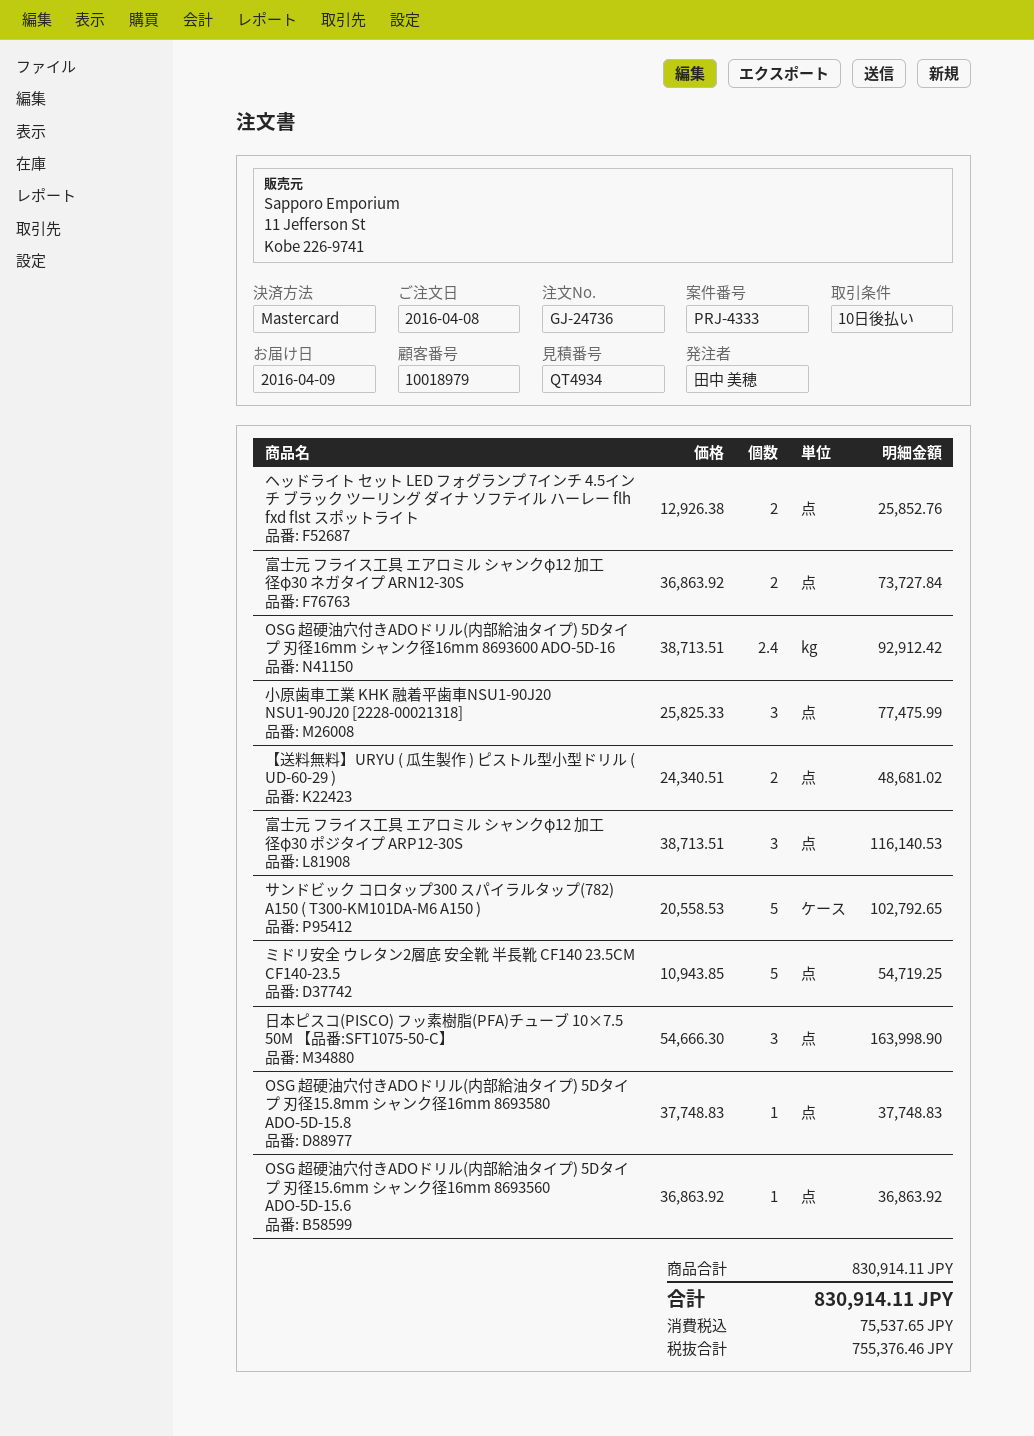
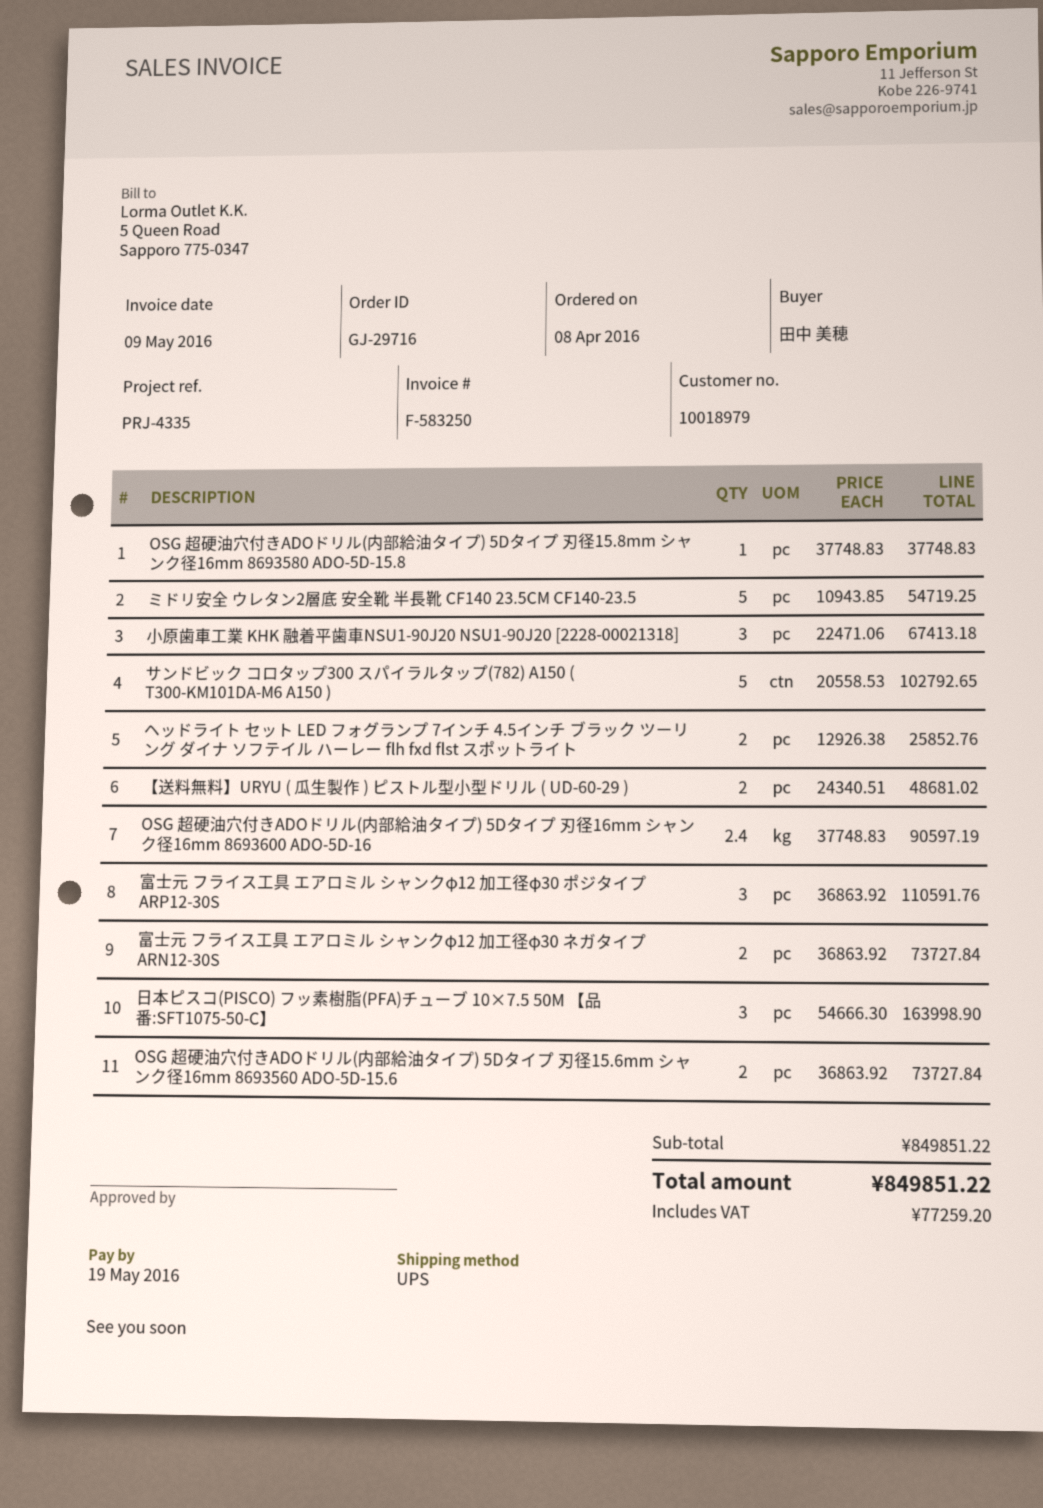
order number: GJ-24736 -> GJ-29716
reference: PRJ-4333 -> PRJ-4335
OSG 超硬油穴付きADOドリル(内部給油タイプ) 5Dタイプ 刃径16mm シャンク径16mm 8693600 ADO-5D-16: 2.4 x 38713.51 = 92912.42 -> 2.4 x 37748.83 = 90597.19
小原歯車工業 KHK 融着平歯車NSU1-90J20 NSU1-90J20 [2228-00021318]: 3 x 25825.33 = 77475.99 -> 3 x 22471.06 = 67413.18
富士元 フライス工具 エアロミル シャンクφ12 加工径φ30 ポジタイプ ARP12-30S: 3 x 38713.51 = 116140.53 -> 3 x 36863.92 = 110591.76
OSG 超硬油穴付きADOドリル(内部給油タイプ) 5Dタイプ 刃径15.6mm シャンク径16mm 8693560 ADO-5D-15.6: 1 x 36863.92 = 36863.92 -> 2 x 36863.92 = 73727.84
subtotal: 830914.11 -> 849851.22
tax: 75537.65 -> 77259.20
total: 830914.11 -> 849851.22

